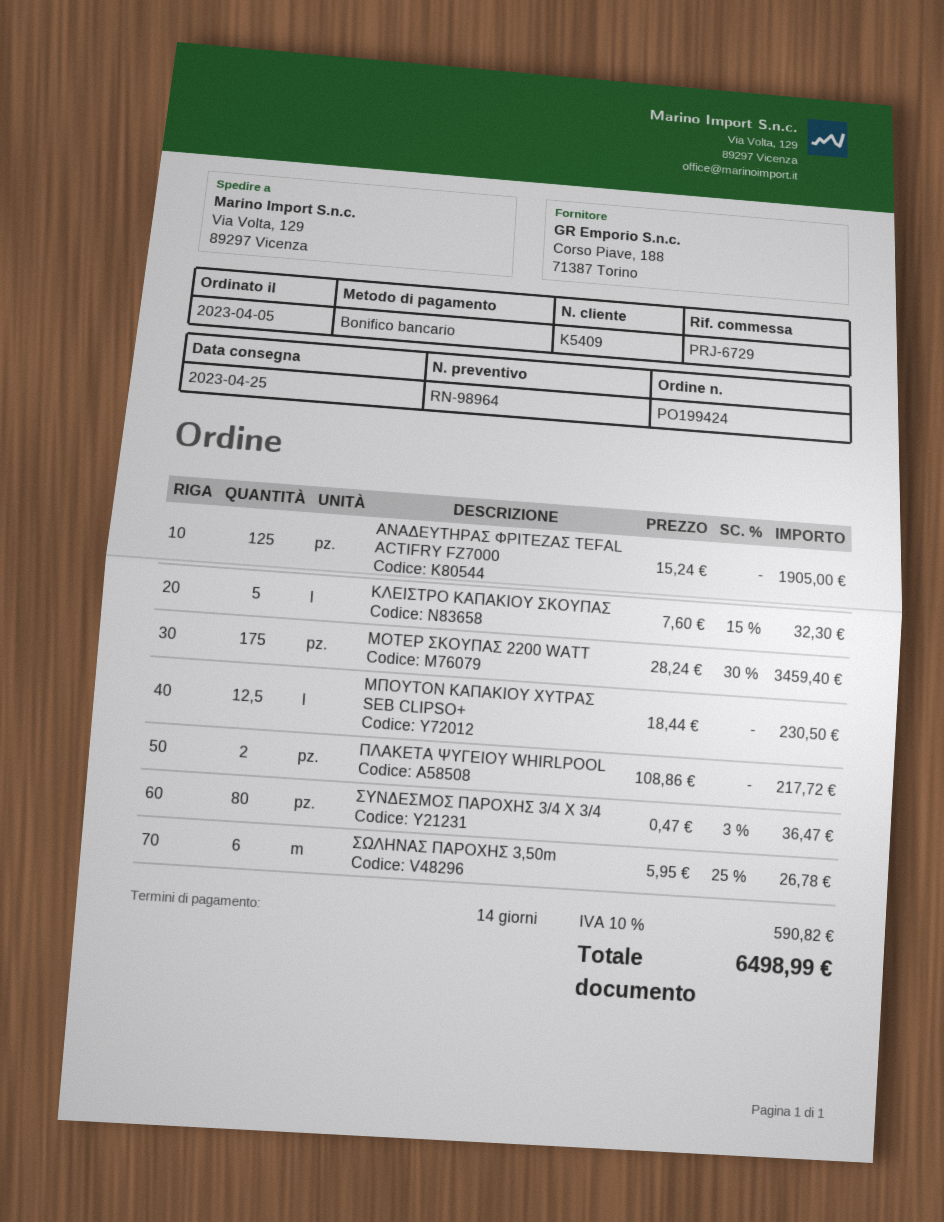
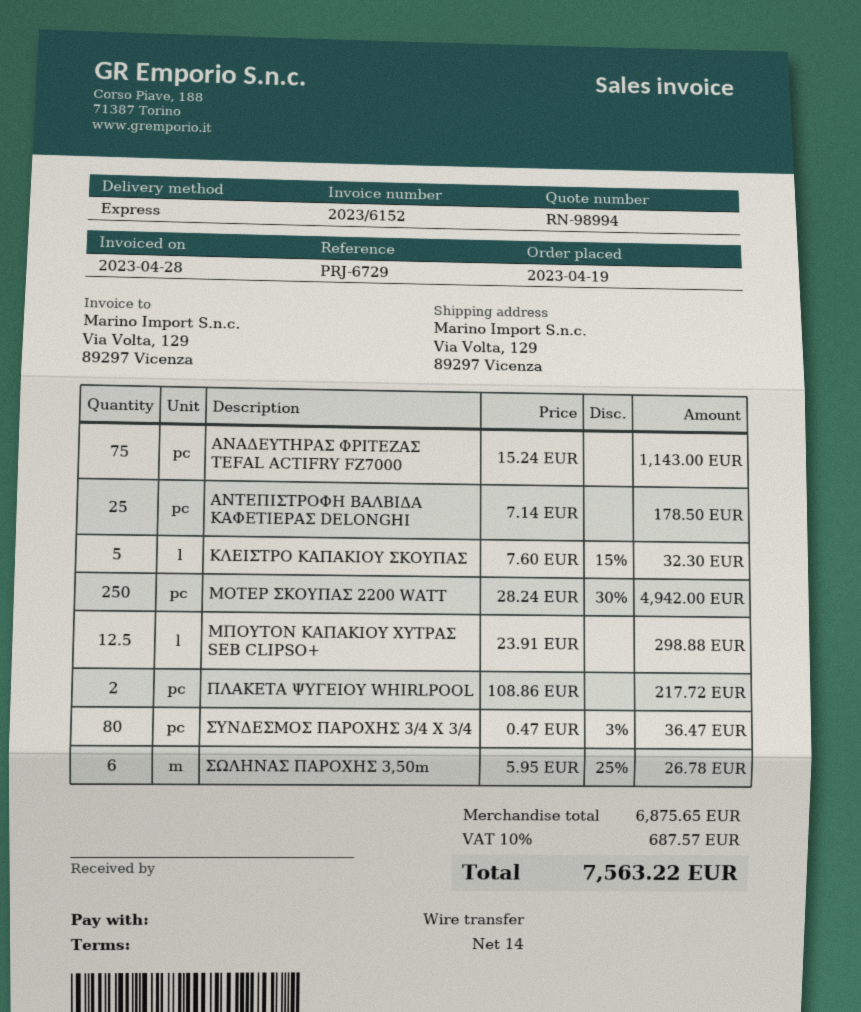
quote number: RN-98964 -> RN-98994
order date: 2023-04-05 -> 2023-04-19
ΑΝΑΔΕΥΤΗΡΑΣ ΦΡΙΤΕΖΑΣ TEFAL ACTIFRY FZ7000: 125 x 15.24 = 1905.00 -> 75 x 15.24 = 1143.00
ΜΟΤΕΡ ΣΚΟΥΠΑΣ 2200 WATT: 175 x 28.24 - 30% = 3459.40 -> 250 x 28.24 - 30% = 4942.00
ΜΠΟΥΤΟΝ ΚΑΠΑΚΙΟΥ ΧΥΤΡΑΣ SEB CLIPSO+: 12.5 x 18.44 = 230.50 -> 12.5 x 23.91 = 298.88
ΑΝΤΕΠΙΣΤΡΟΦΗ ΒΑΛΒΙΔΑ ΚΑΦΕΤΙΕΡΑΣ DELONGHI: none -> 25 x 7.14 = 178.50
tax: 10% = 590.82 -> 10% = 687.57
total: 6498.99 -> 7563.22

